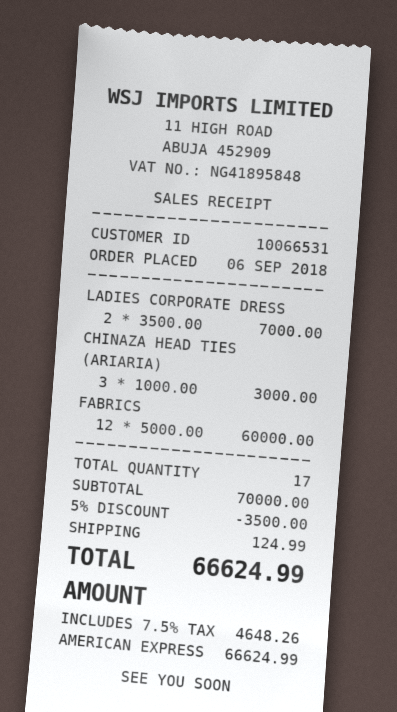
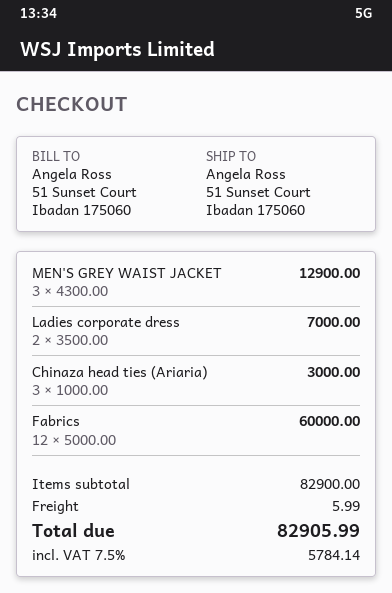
MEN'S GREY WAIST JACKET: none -> 3 x 4300.00 = 12900.00
subtotal: 70000.00 -> 82900.00
discount: 5% = 3500.00 -> none
shipping: 124.99 -> 5.99
tax: 7.5% = 4648.26 -> 7.5% = 5784.14
total: 66624.99 -> 82905.99

